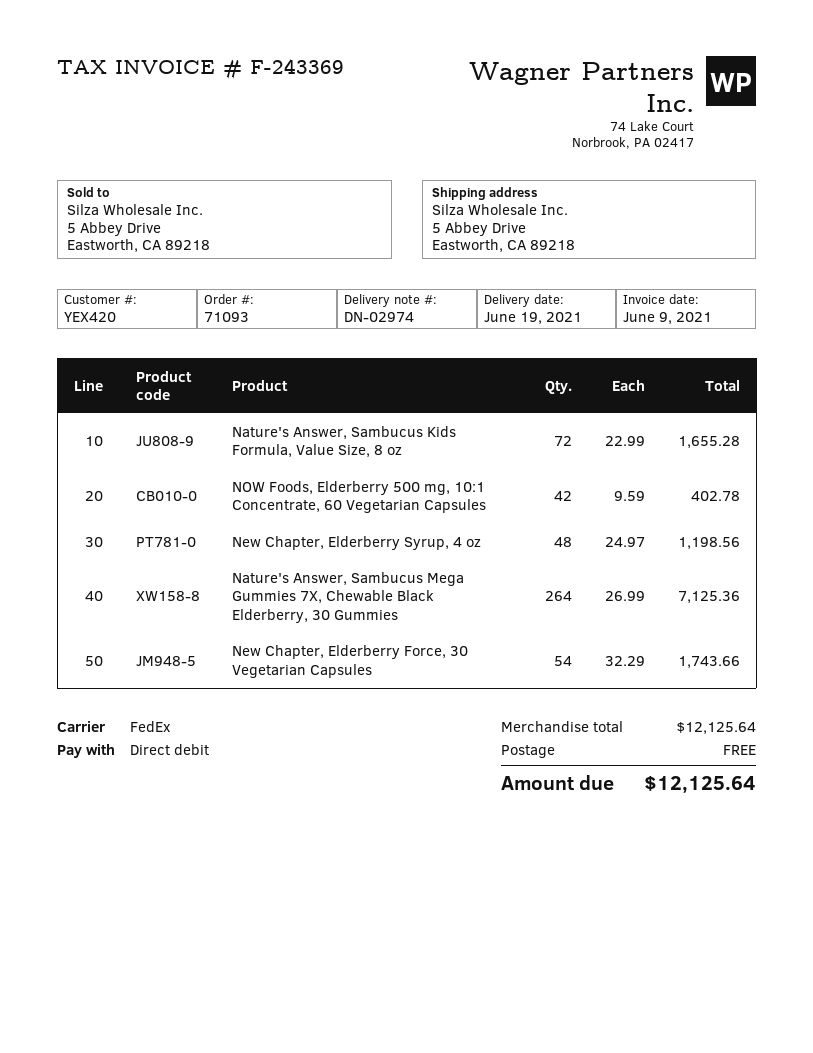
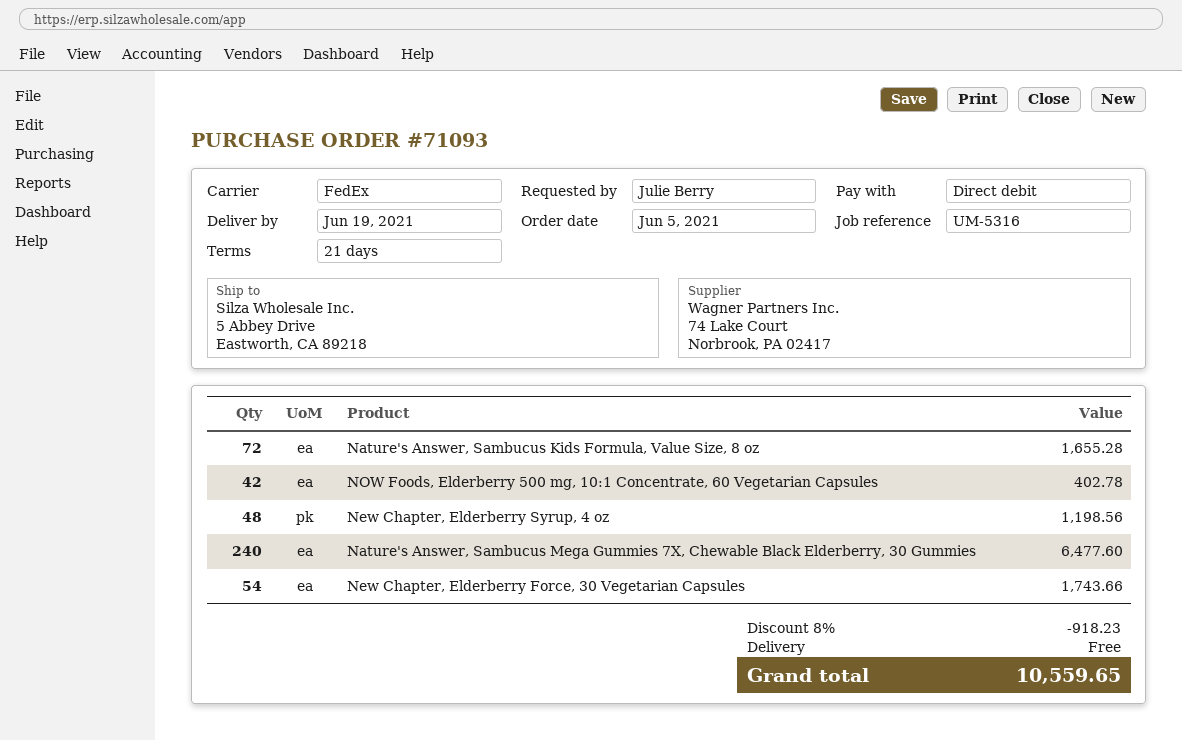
Nature's Answer, Sambucus Mega Gummies 7X, Chewable Black Elderberry, 30 Gummies: 264 for 7125.36 -> 240 for 6477.60
discount: none -> 8% = 918.23
total: 12125.64 -> 10559.65

